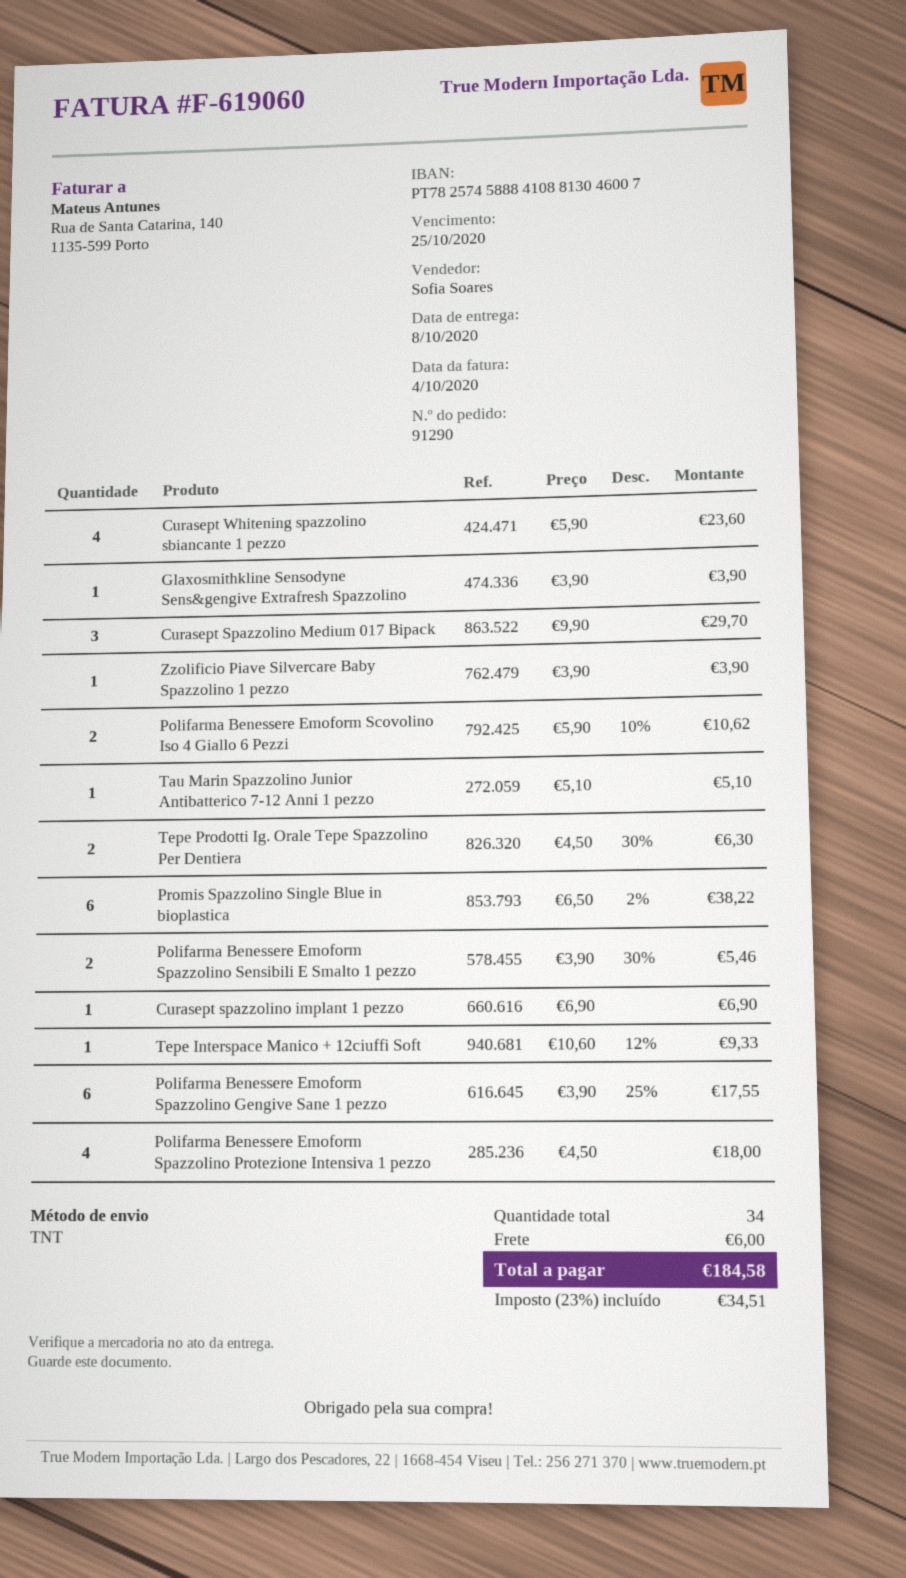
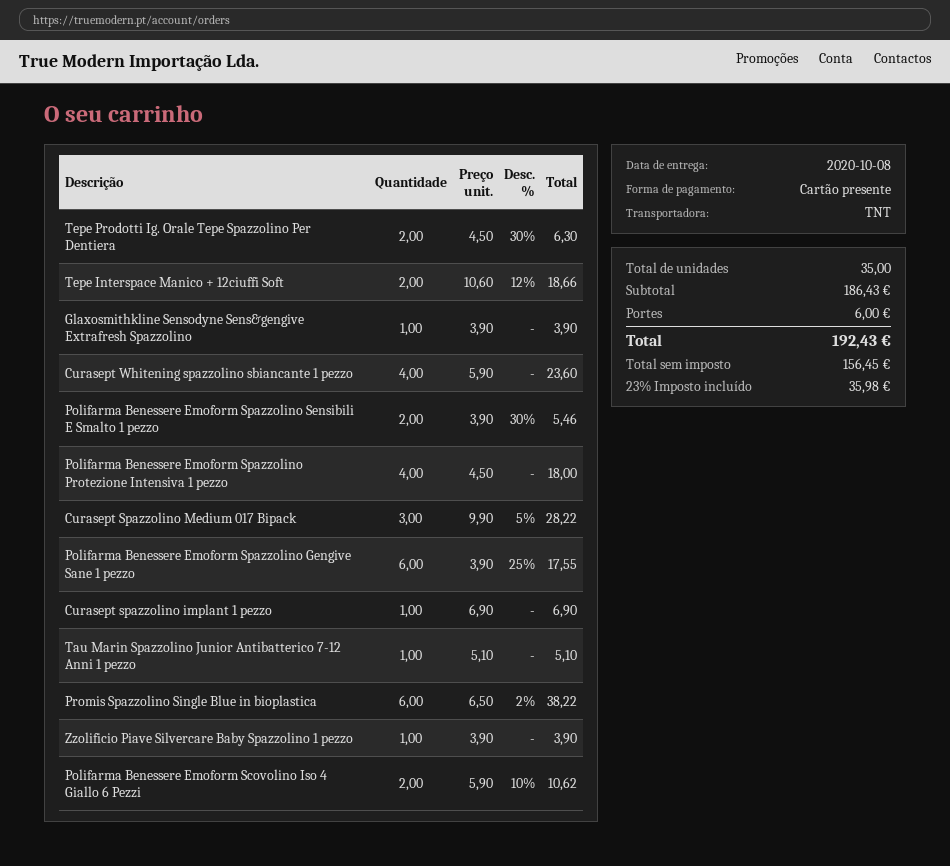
Curasept Spazzolino Medium 017 Bipack: 3 x 9.90 = 29.70 -> 3 x 9.90 - 5% = 28.22
Tepe Interspace Manico + 12ciuffi Soft: 1 x 10.60 - 12% = 9.33 -> 2 x 10.60 - 12% = 18.66
total quantity: 34 -> 35
tax: 23% = 34.51 -> 23% = 35.98
total: 184.58 -> 192.43

